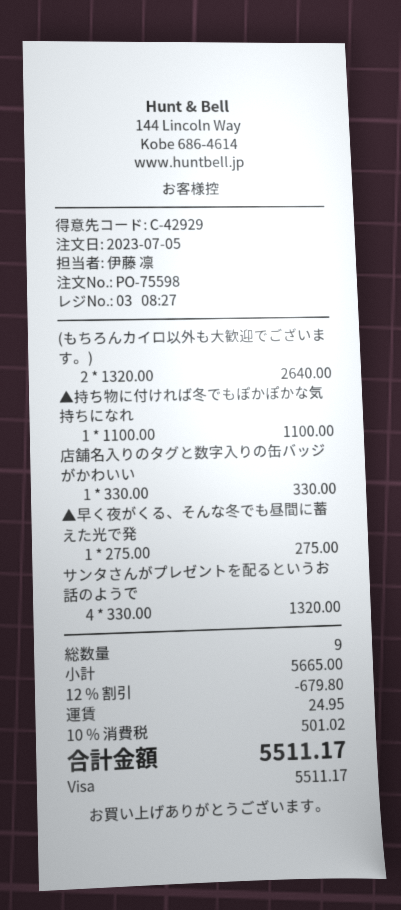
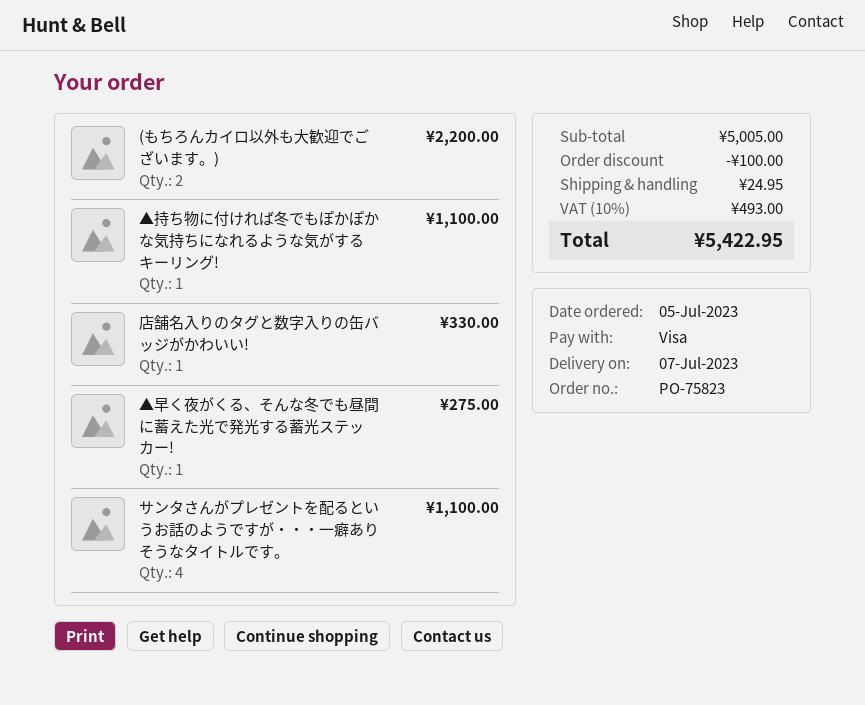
order number: PO-75598 -> PO-75823
(もちろんカイロ以外も大歓迎でございます。): 2 for 2640.00 -> 2 for 2200.00
サンタさんがプレゼントを配るというお話のようで: 4 for 1320.00 -> 4 for 1100.00
subtotal: 5665.00 -> 5005.00
discount: 679.80 -> 100.00
tax: 10% = 501.02 -> 10% = 493.00
total: 5511.17 -> 5422.95

